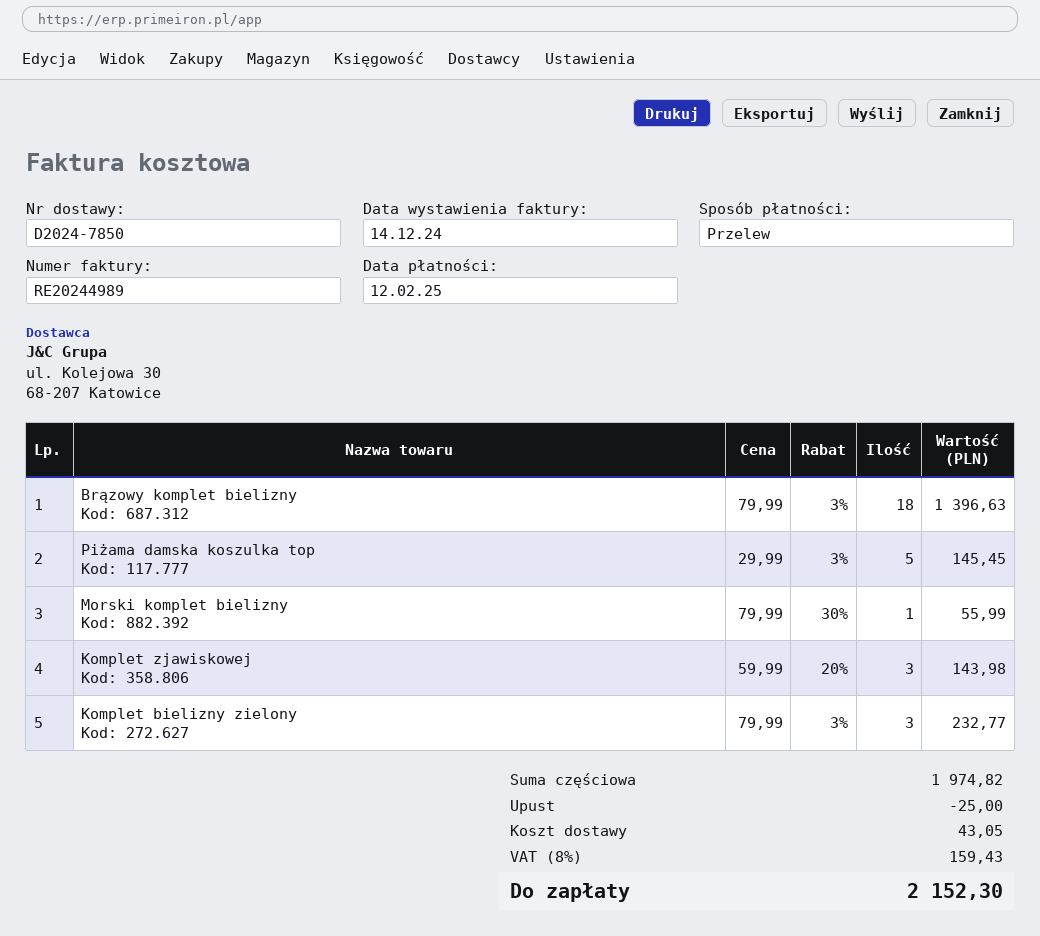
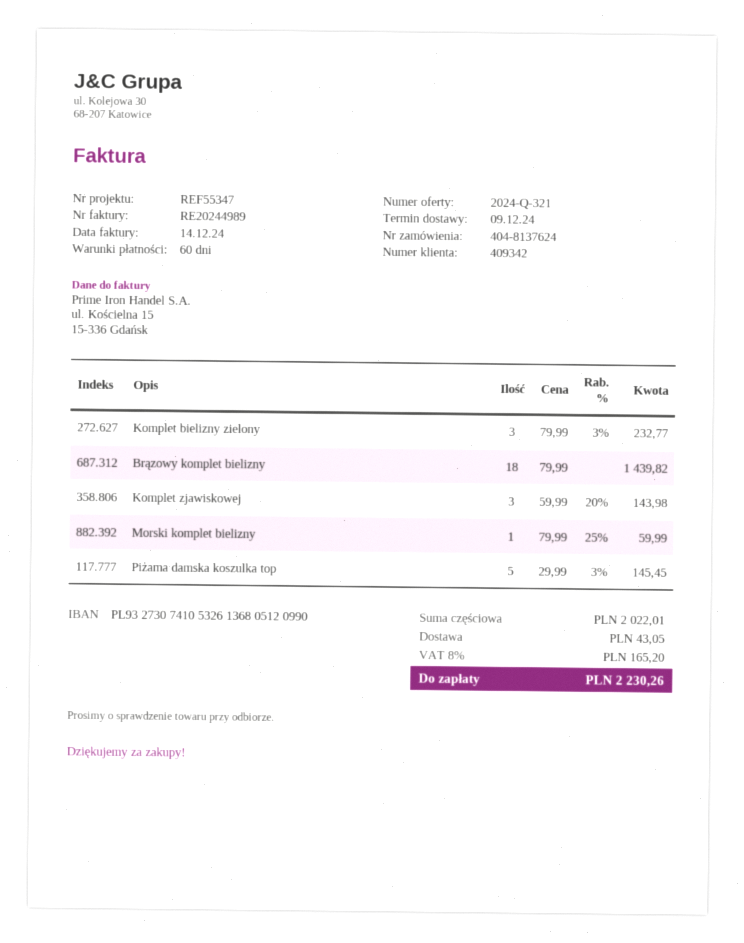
Brązowy komplet bielizny: 18 x 79.99 - 3% = 1396.63 -> 18 x 79.99 = 1439.82
Morski komplet bielizny: 1 x 79.99 - 30% = 55.99 -> 1 x 79.99 - 25% = 59.99
subtotal: 1974.82 -> 2022.01
discount: 25.00 -> none
tax: 8% = 159.43 -> 8% = 165.20
total: 2152.30 -> 2230.26

